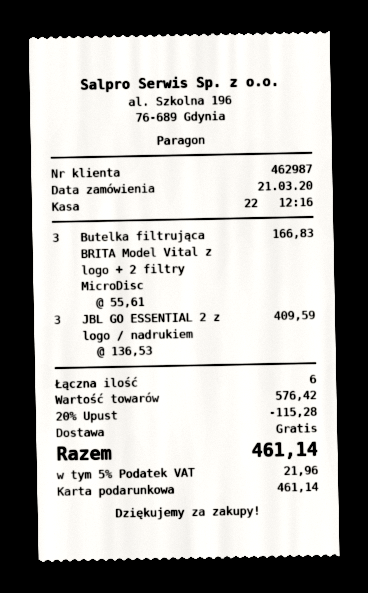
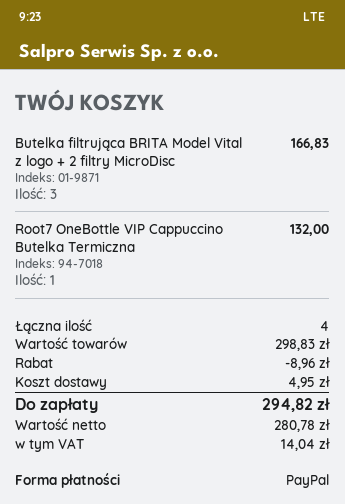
payment method: gift card -> PayPal
JBL GO ESSENTIAL 2 z logo / nadrukiem: 3 for 409.59 -> none
Root7 OneBottle VIP Cappuccino Butelka Termiczna: none -> 1 for 132.00
total quantity: 6 -> 4
subtotal: 576.42 -> 298.83
discount: 115.28 -> 8.96
shipping: 0.00 -> 4.95
tax: 21.96 -> 14.04
total: 461.14 -> 294.82

